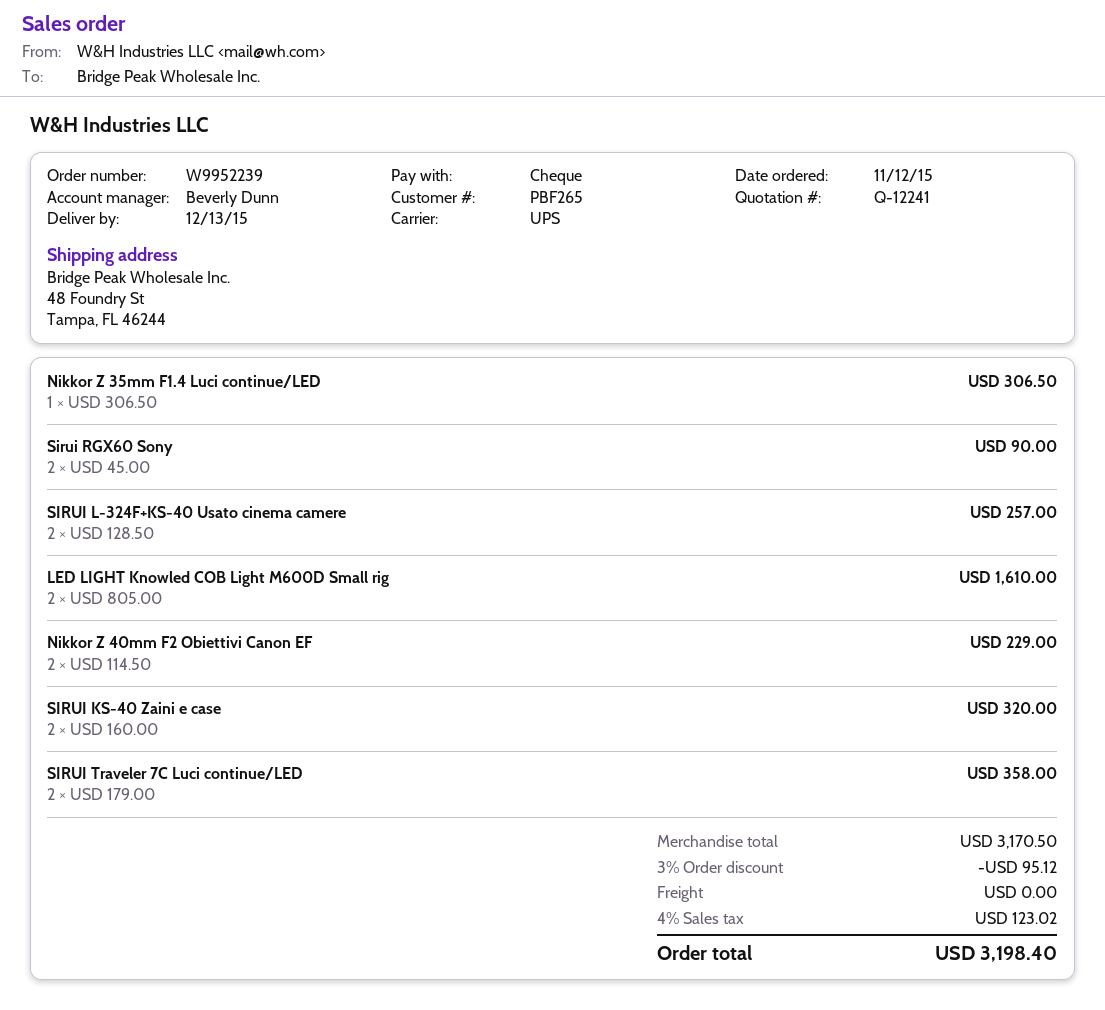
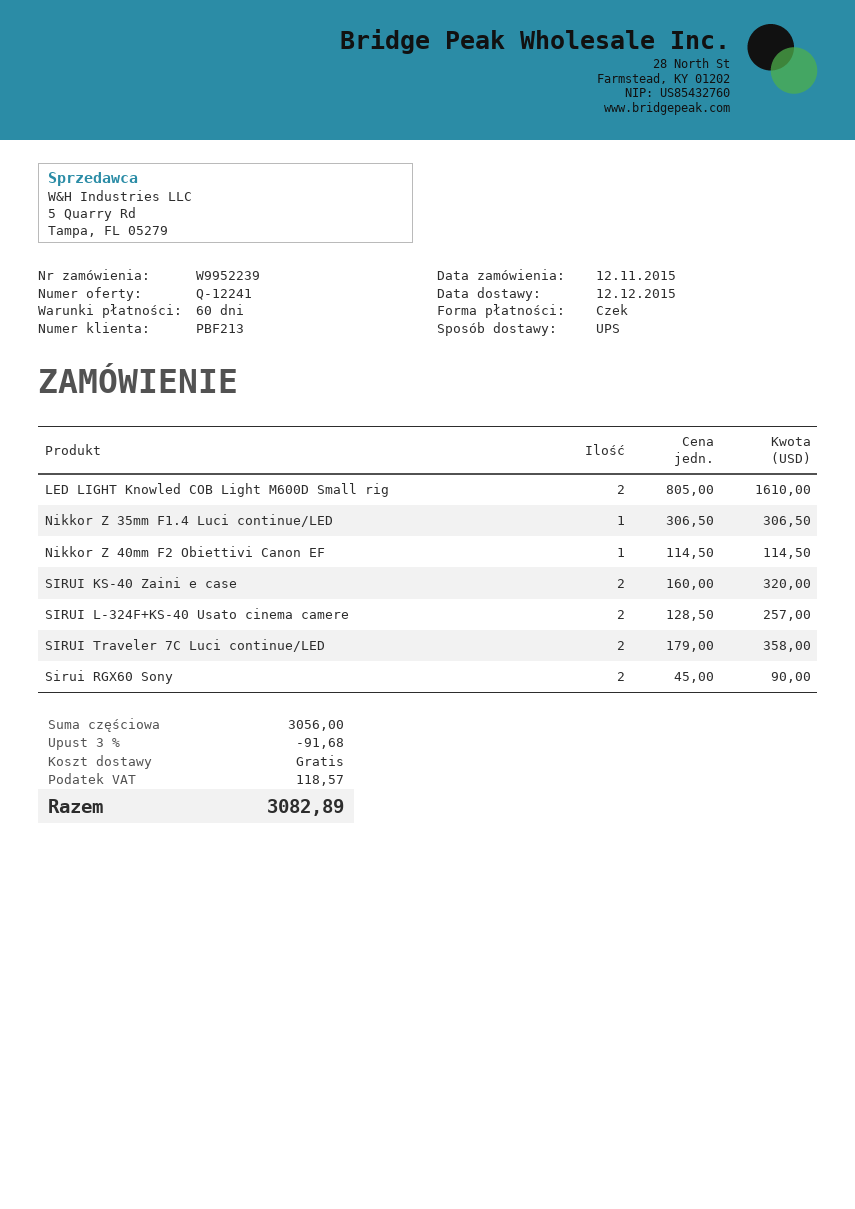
delivery date: 2015-12-13 -> 2015-12-12
customer number: PBF265 -> PBF213
Nikkor Z 40mm F2 Obiettivi Canon EF: 2 x 114.50 = 229.00 -> 1 x 114.50 = 114.50
subtotal: 3170.50 -> 3056.00
discount: 3% = 95.12 -> 3% = 91.68
tax: 123.02 -> 118.57
total: 3198.40 -> 3082.89

